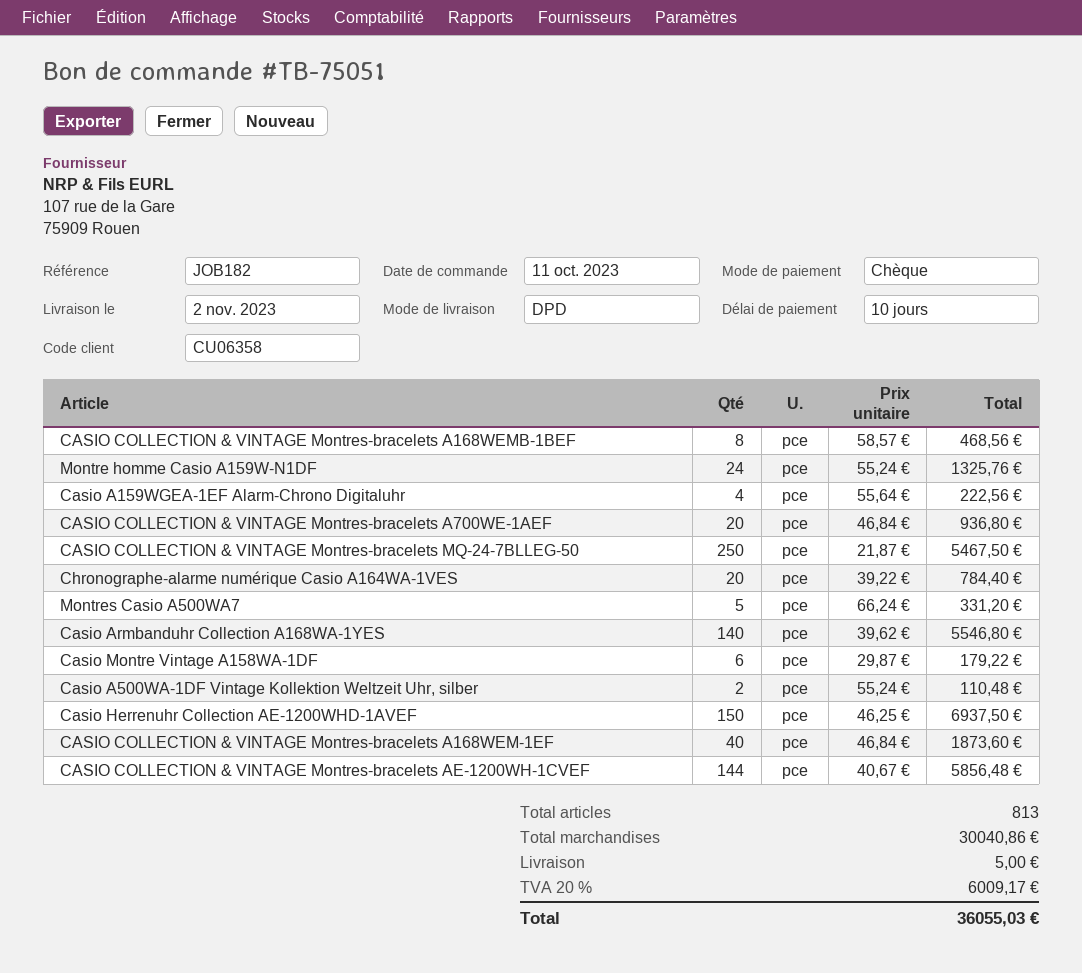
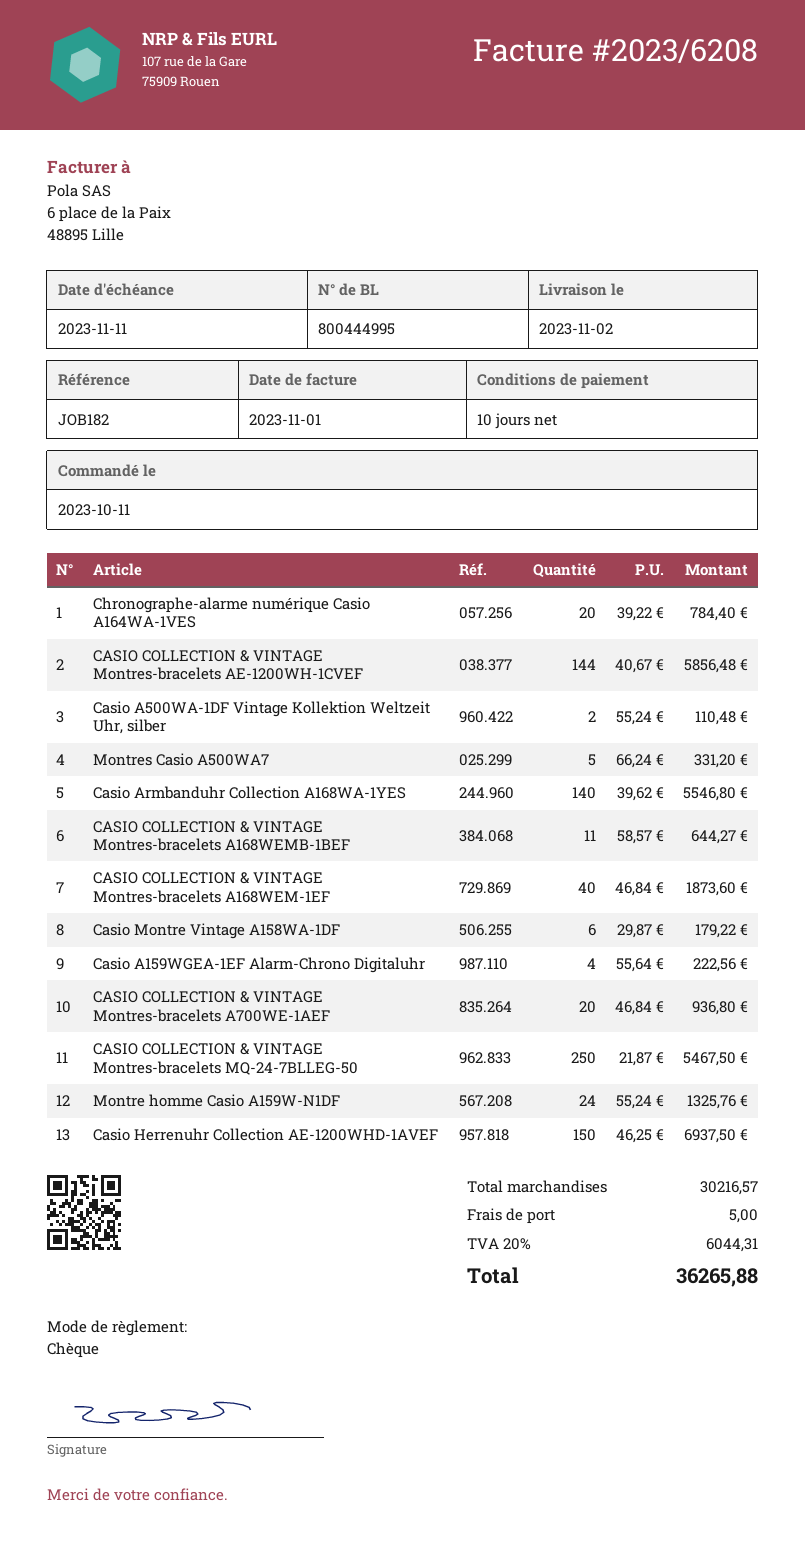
CASIO COLLECTION & VINTAGE Montres-bracelets A168WEMB-1BEF: 8 x 58.57 = 468.56 -> 11 x 58.57 = 644.27
subtotal: 30040.86 -> 30216.57
tax: 20% = 6009.17 -> 20% = 6044.31
total: 36055.03 -> 36265.88

